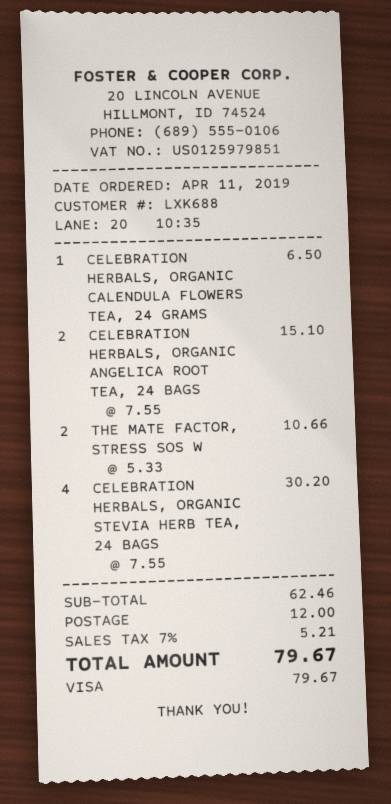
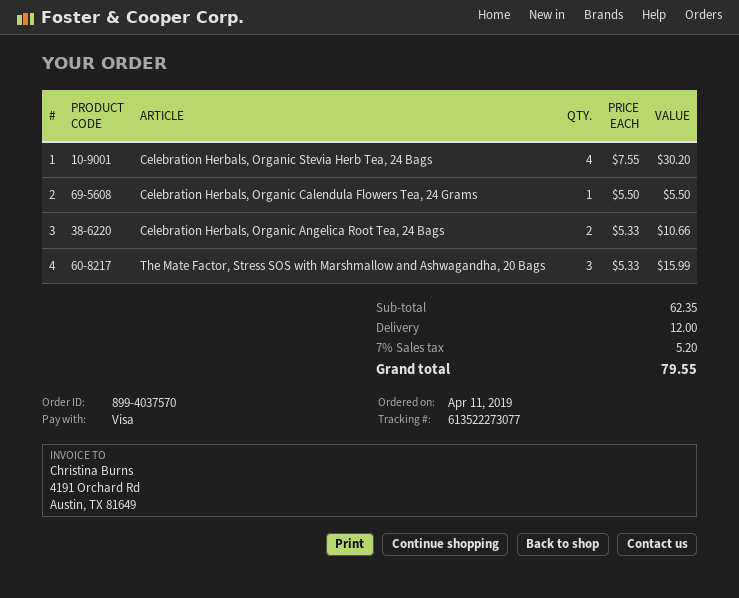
CELEBRATION HERBALS, ORGANIC CALENDULA FLOWERS TEA, 24 GRAMS: 1 x 6.50 = 6.50 -> 1 x 5.50 = 5.50
CELEBRATION HERBALS, ORGANIC ANGELICA ROOT TEA, 24 BAGS: 2 x 7.55 = 15.10 -> 2 x 5.33 = 10.66
THE MATE FACTOR, STRESS SOS W: 2 x 5.33 = 10.66 -> 3 x 5.33 = 15.99
subtotal: 62.46 -> 62.35
tax: 7% = 5.21 -> 7% = 5.20
total: 79.67 -> 79.55

